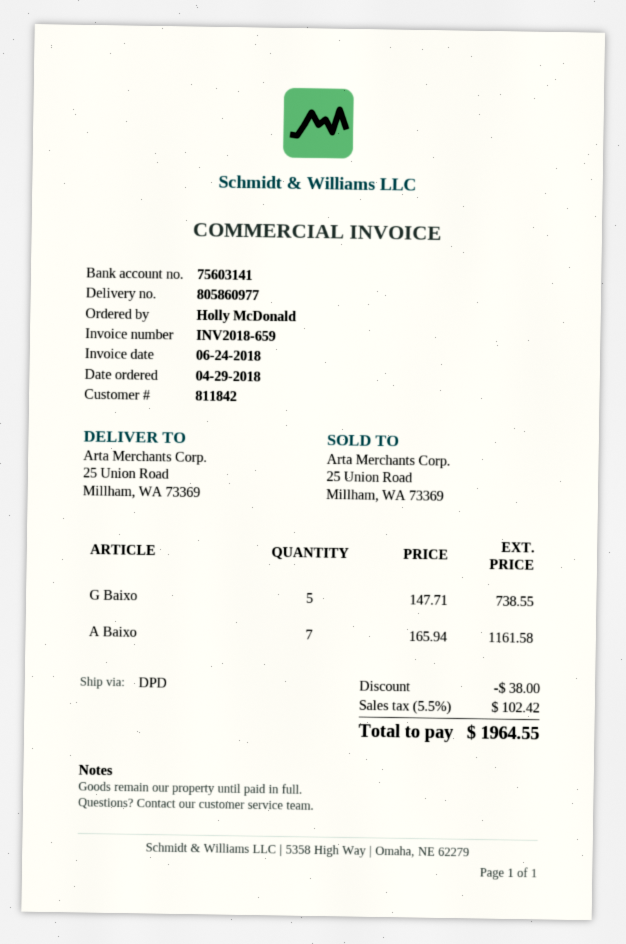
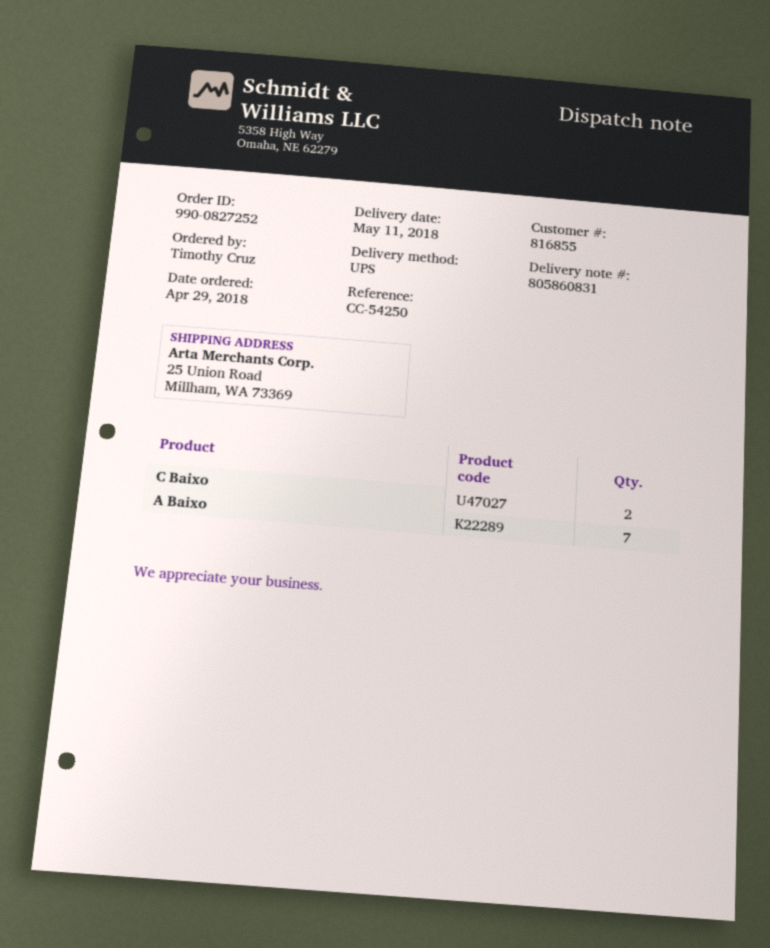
delivery note number: 805860977 -> 805860831
customer number: 811842 -> 816855
ordered by: Holly McDonald -> Timothy Cruz
shipping method: DPD -> UPS
G Baixo: 5 -> none
C Baixo: none -> 2

